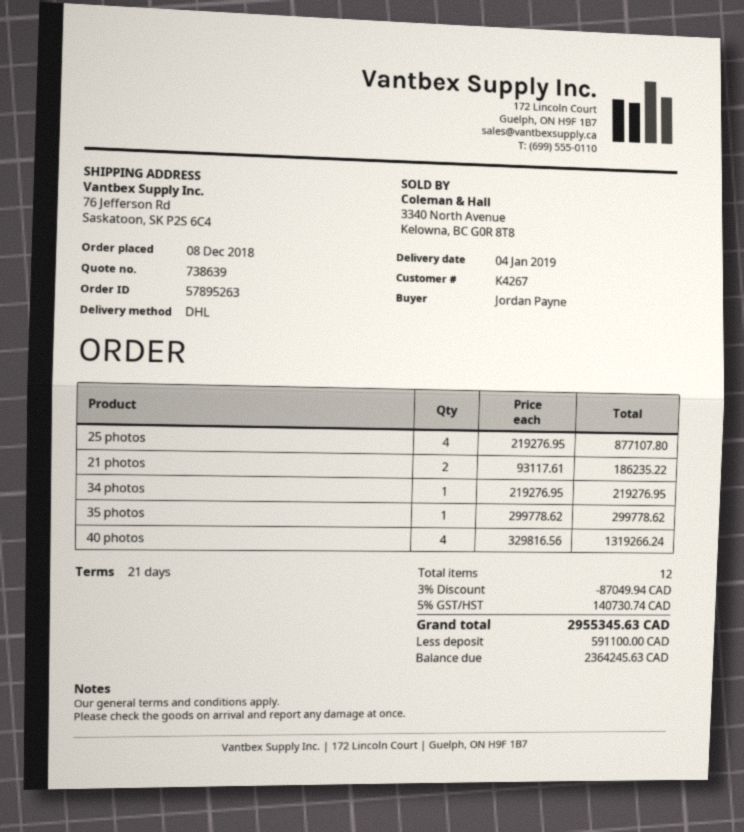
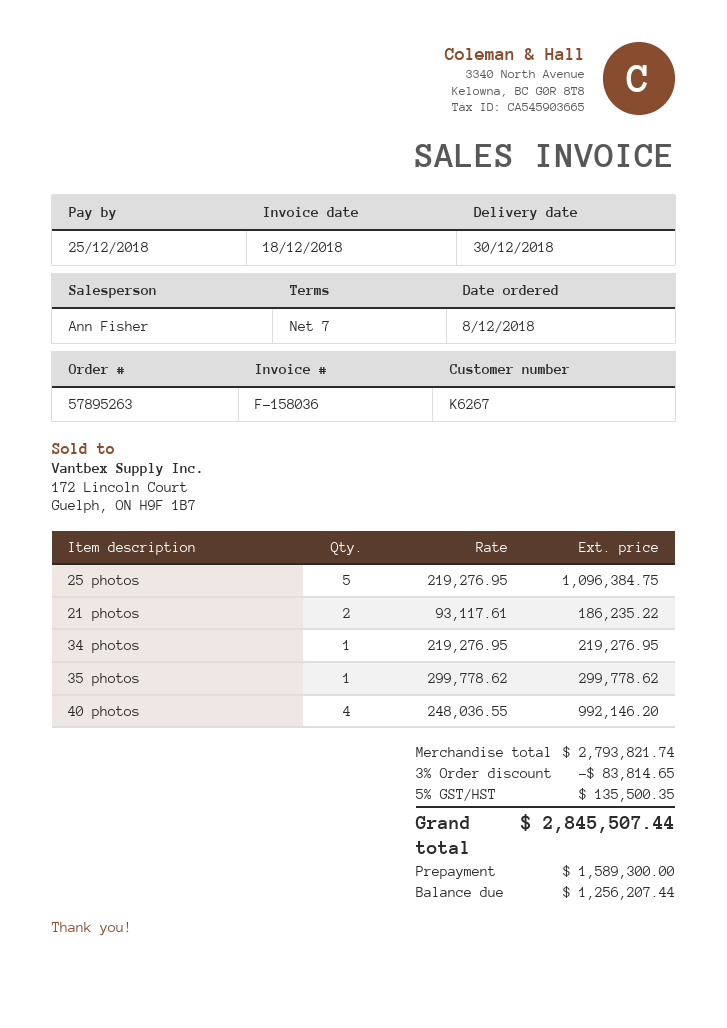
delivery date: 2019-01-04 -> 2018-12-30
payment terms: 21 days -> 7 days
customer number: K4267 -> K6267
25 photos: 4 x 219276.95 = 877107.80 -> 5 x 219276.95 = 1096384.75
40 photos: 4 x 329816.56 = 1319266.24 -> 4 x 248036.55 = 992146.20
discount: 3% = 87049.94 -> 3% = 83814.65
tax: 5% = 140730.74 -> 5% = 135500.35
total: 2955345.63 -> 2845507.44
deposit: 591100.00 -> 1589300.00
balance: 2364245.63 -> 1256207.44

